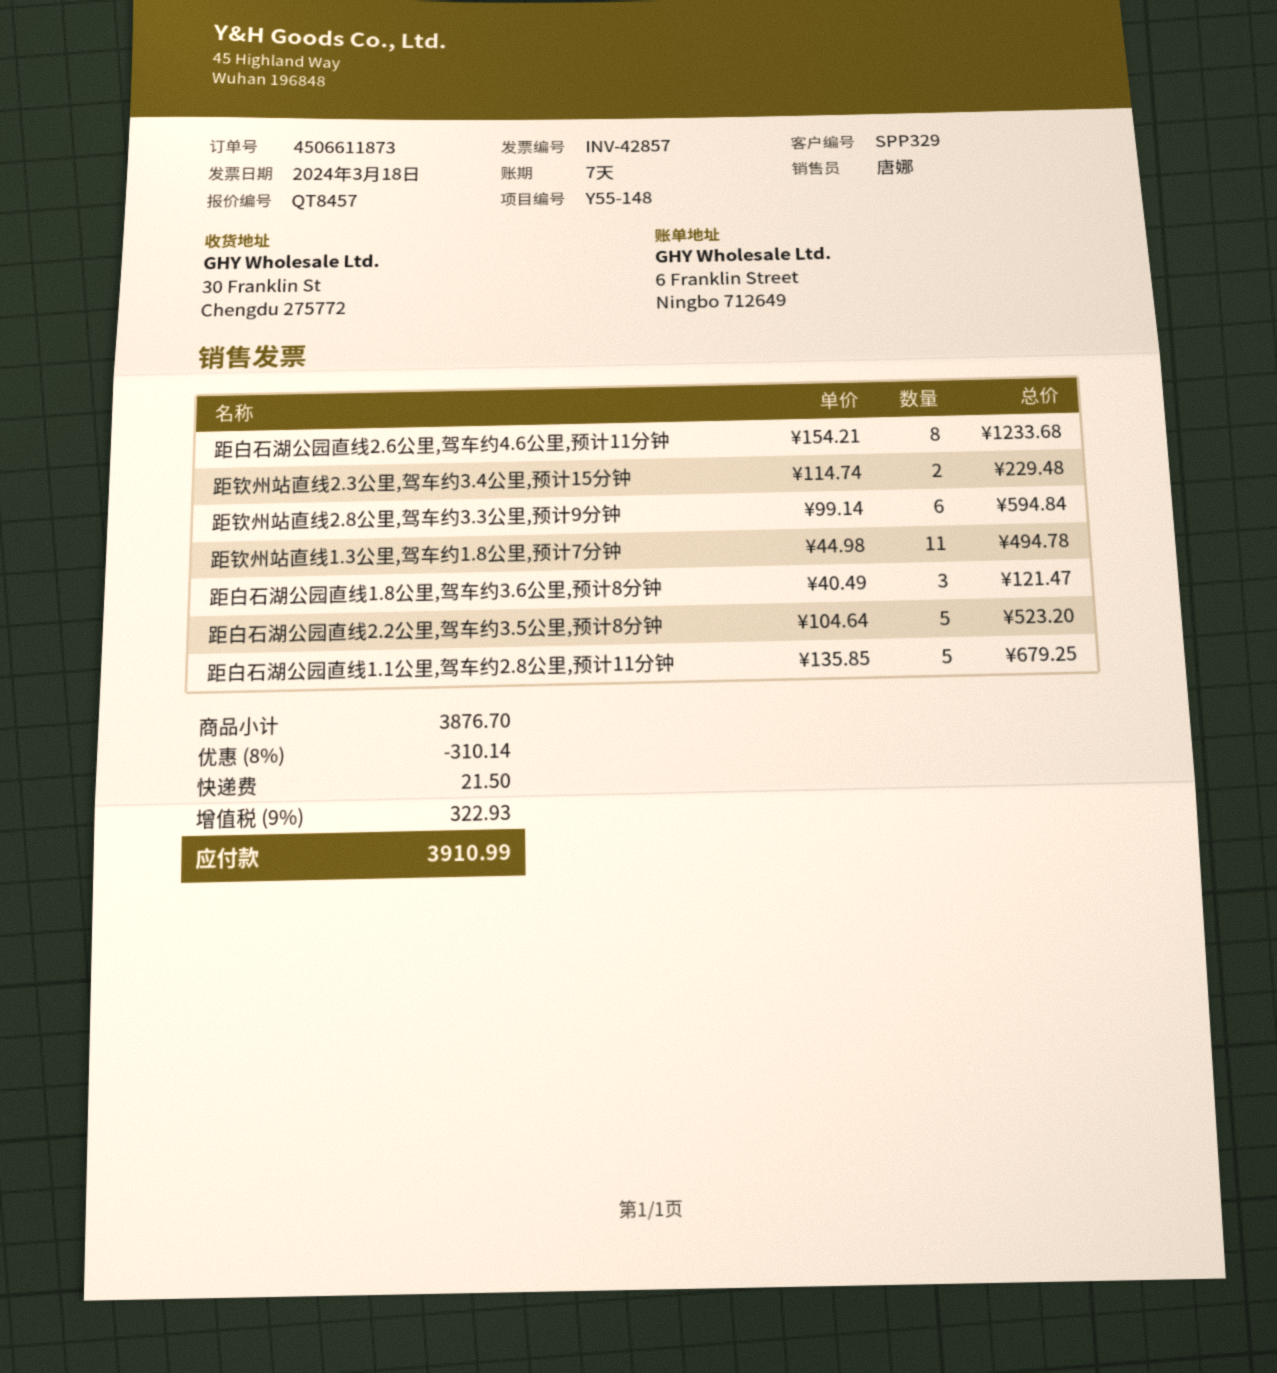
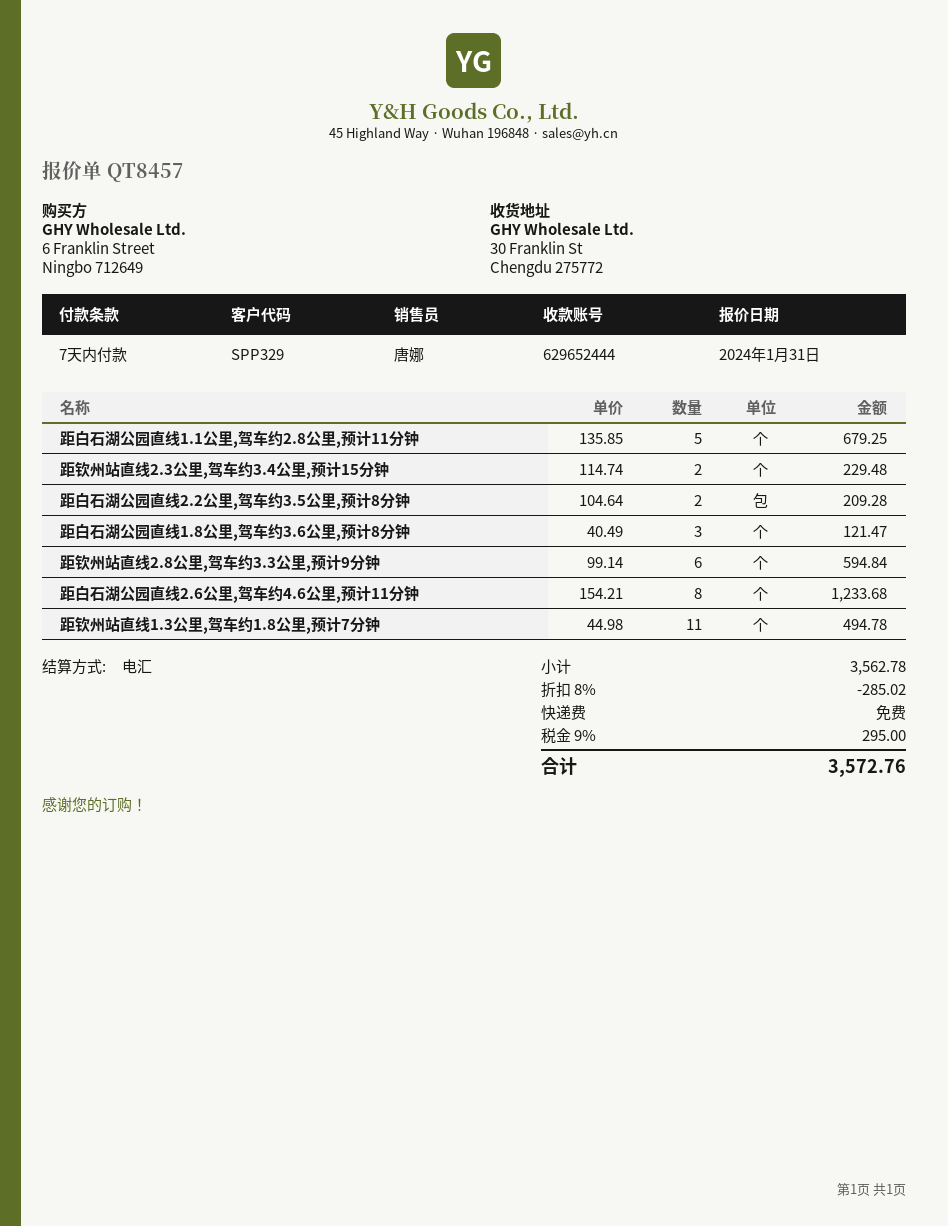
距白石湖公园直线2.2公里,驾车约3.5公里,预计8分钟: 5 x 104.64 = 523.20 -> 2 x 104.64 = 209.28
subtotal: 3876.70 -> 3562.78
discount: 8% = 310.14 -> 8% = 285.02
shipping: 21.50 -> 0.00
tax: 9% = 322.93 -> 9% = 295.00
total: 3910.99 -> 3572.76

